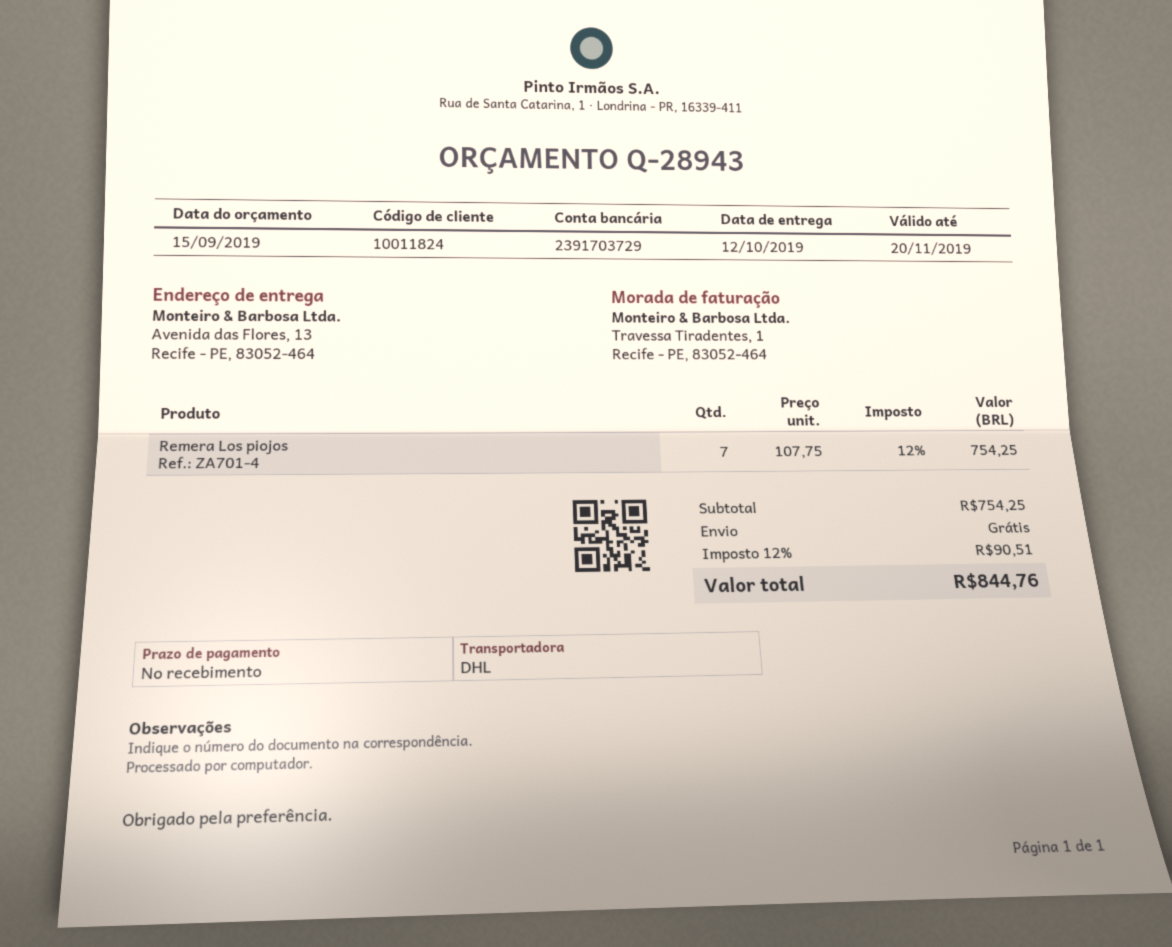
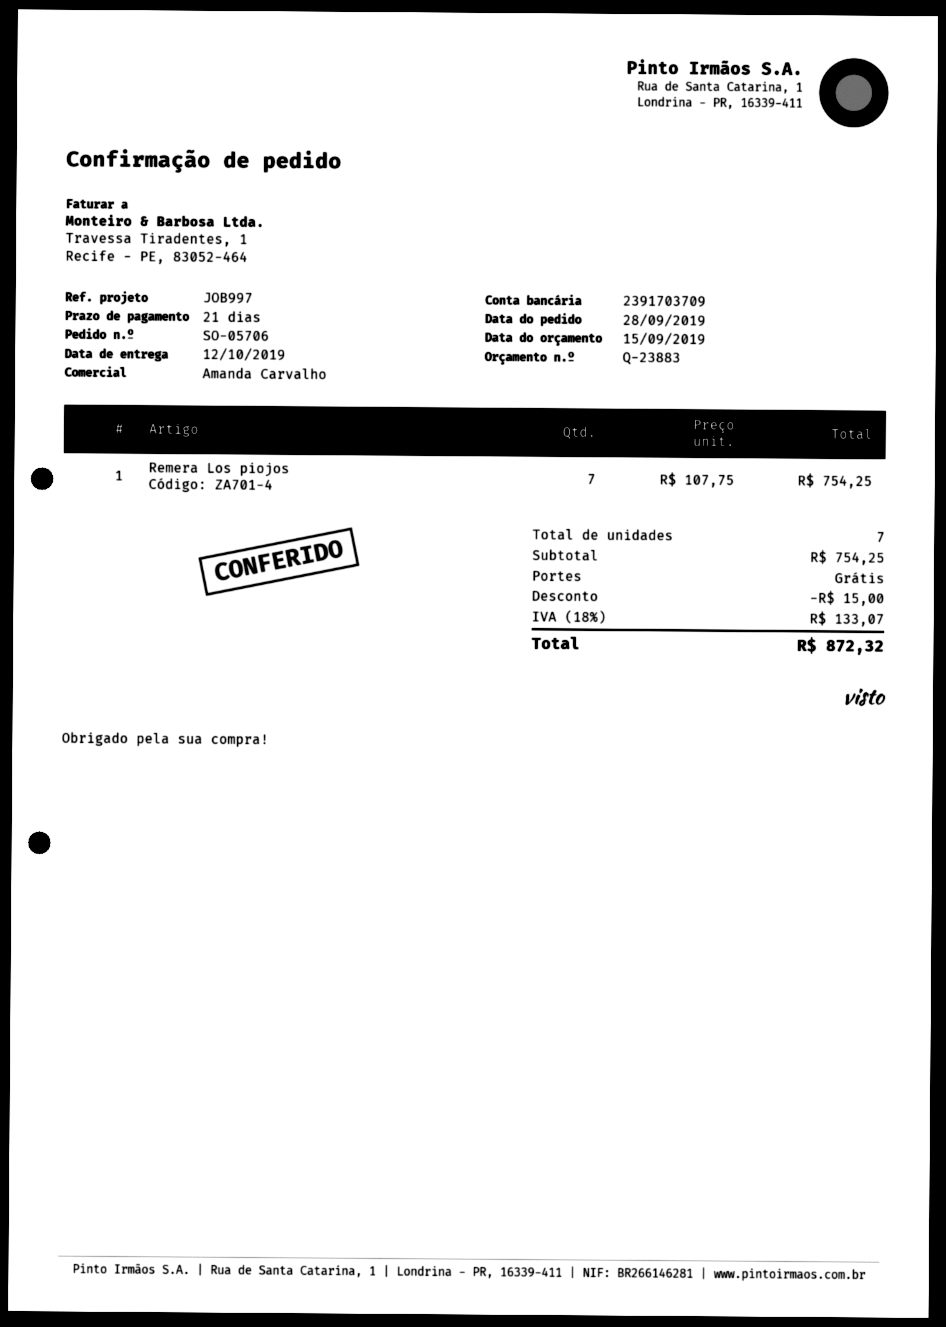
quote number: Q-28943 -> Q-23883
payment terms: on receipt -> 21 days
bank account: 2391703729 -> 2391703709
discount: none -> 15.00
tax: 12% = 90.51 -> 18% = 133.07
total: 844.76 -> 872.32

